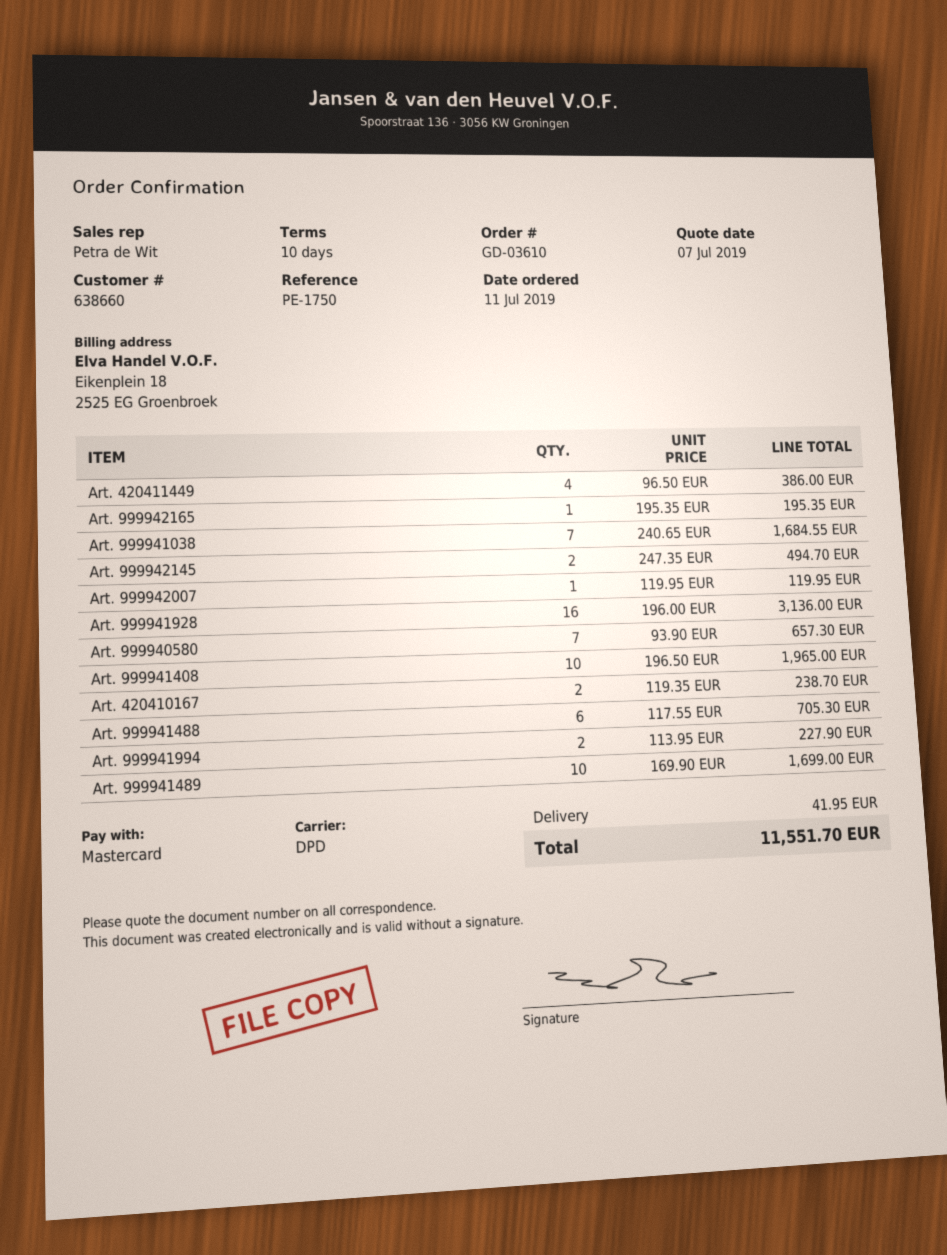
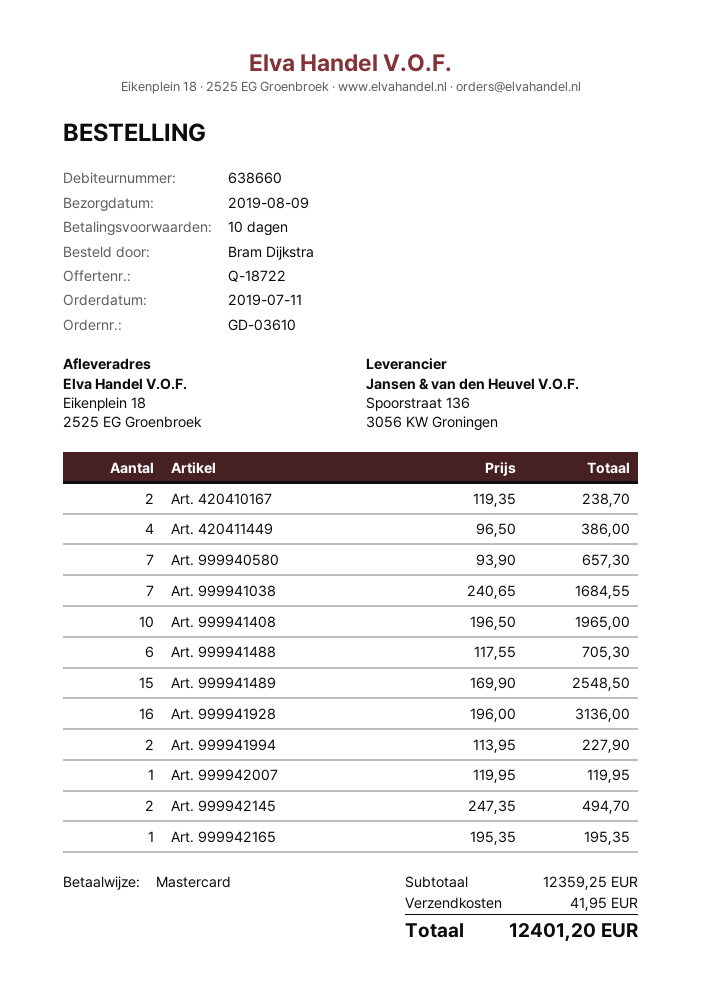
Art. 999941489: 10 x 169.90 = 1699.00 -> 15 x 169.90 = 2548.50
total: 11551.70 -> 12401.20

